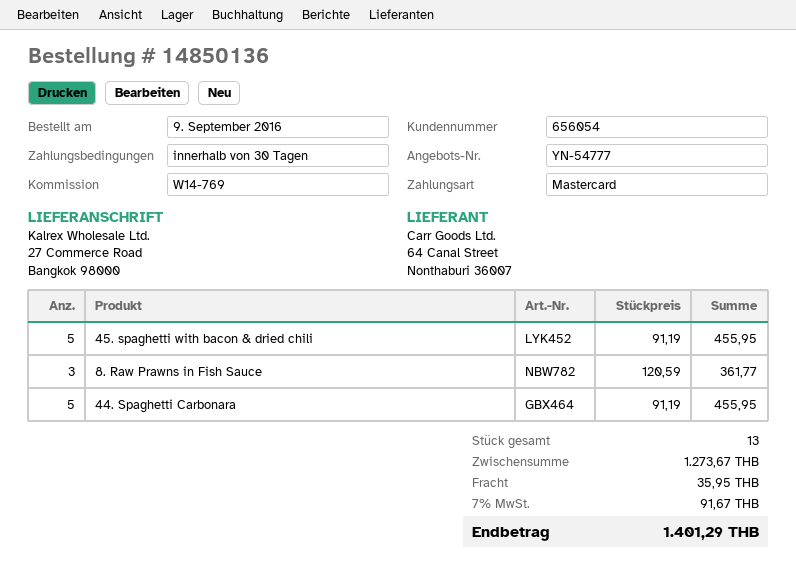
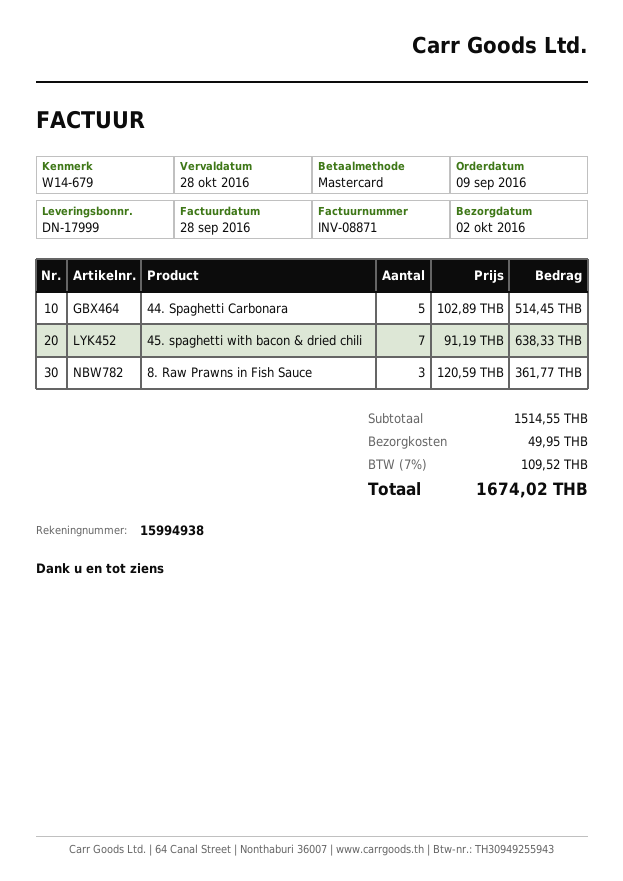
reference: W14-769 -> W14-679
45. spaghetti with bacon & dried chili: 5 x 91.19 = 455.95 -> 7 x 91.19 = 638.33
44. Spaghetti Carbonara: 5 x 91.19 = 455.95 -> 5 x 102.89 = 514.45
subtotal: 1273.67 -> 1514.55
shipping: 35.95 -> 49.95
tax: 7% = 91.67 -> 7% = 109.52
total: 1401.29 -> 1674.02

